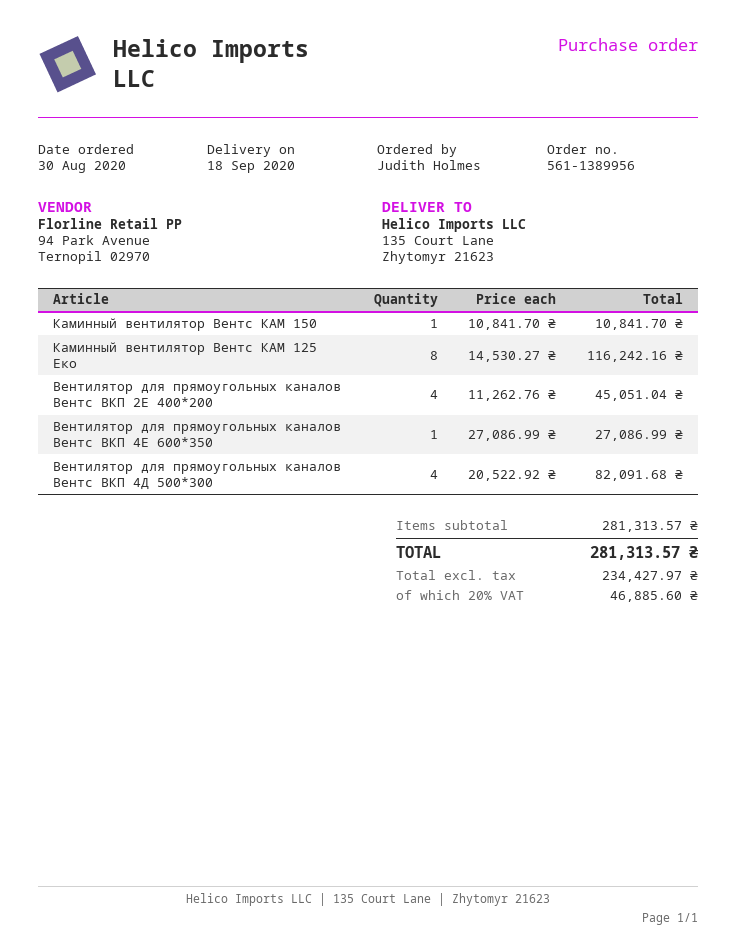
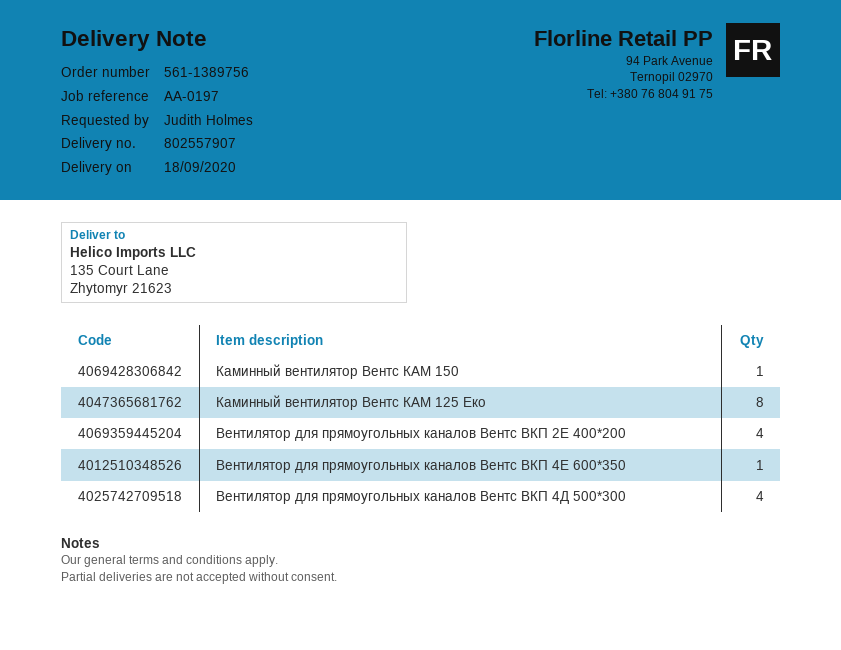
order number: 561-1389956 -> 561-1389756

